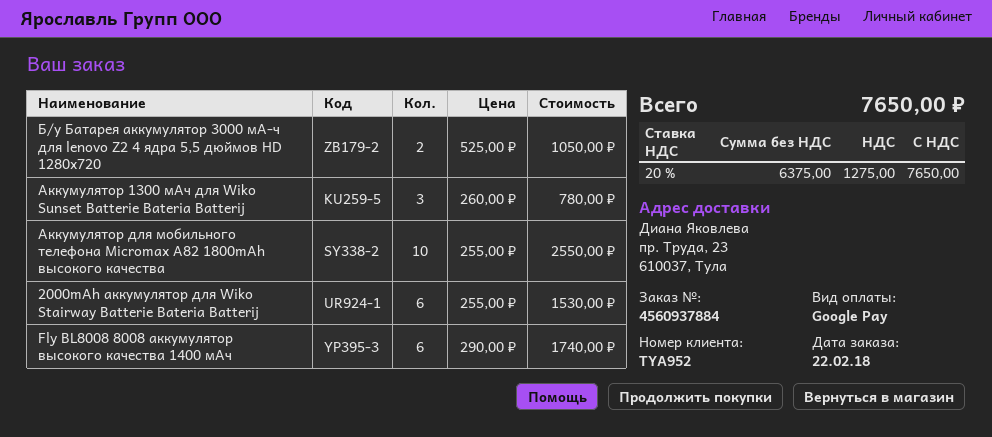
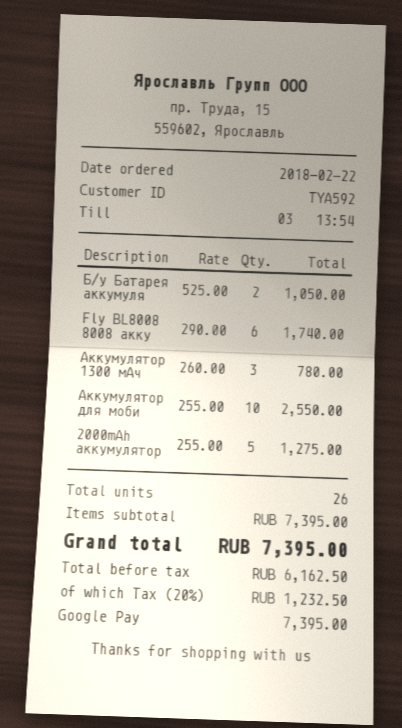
customer number: TYA952 -> TYA592
2000mAh аккумулятор для Wiko Stairway Batterie Bateria Batterij: 6 x 255.00 = 1530.00 -> 5 x 255.00 = 1275.00
net: 6375.00 -> 6162.50
tax: 20% = 1275.00 -> 20% = 1232.50
total: 7650.00 -> 7395.00

